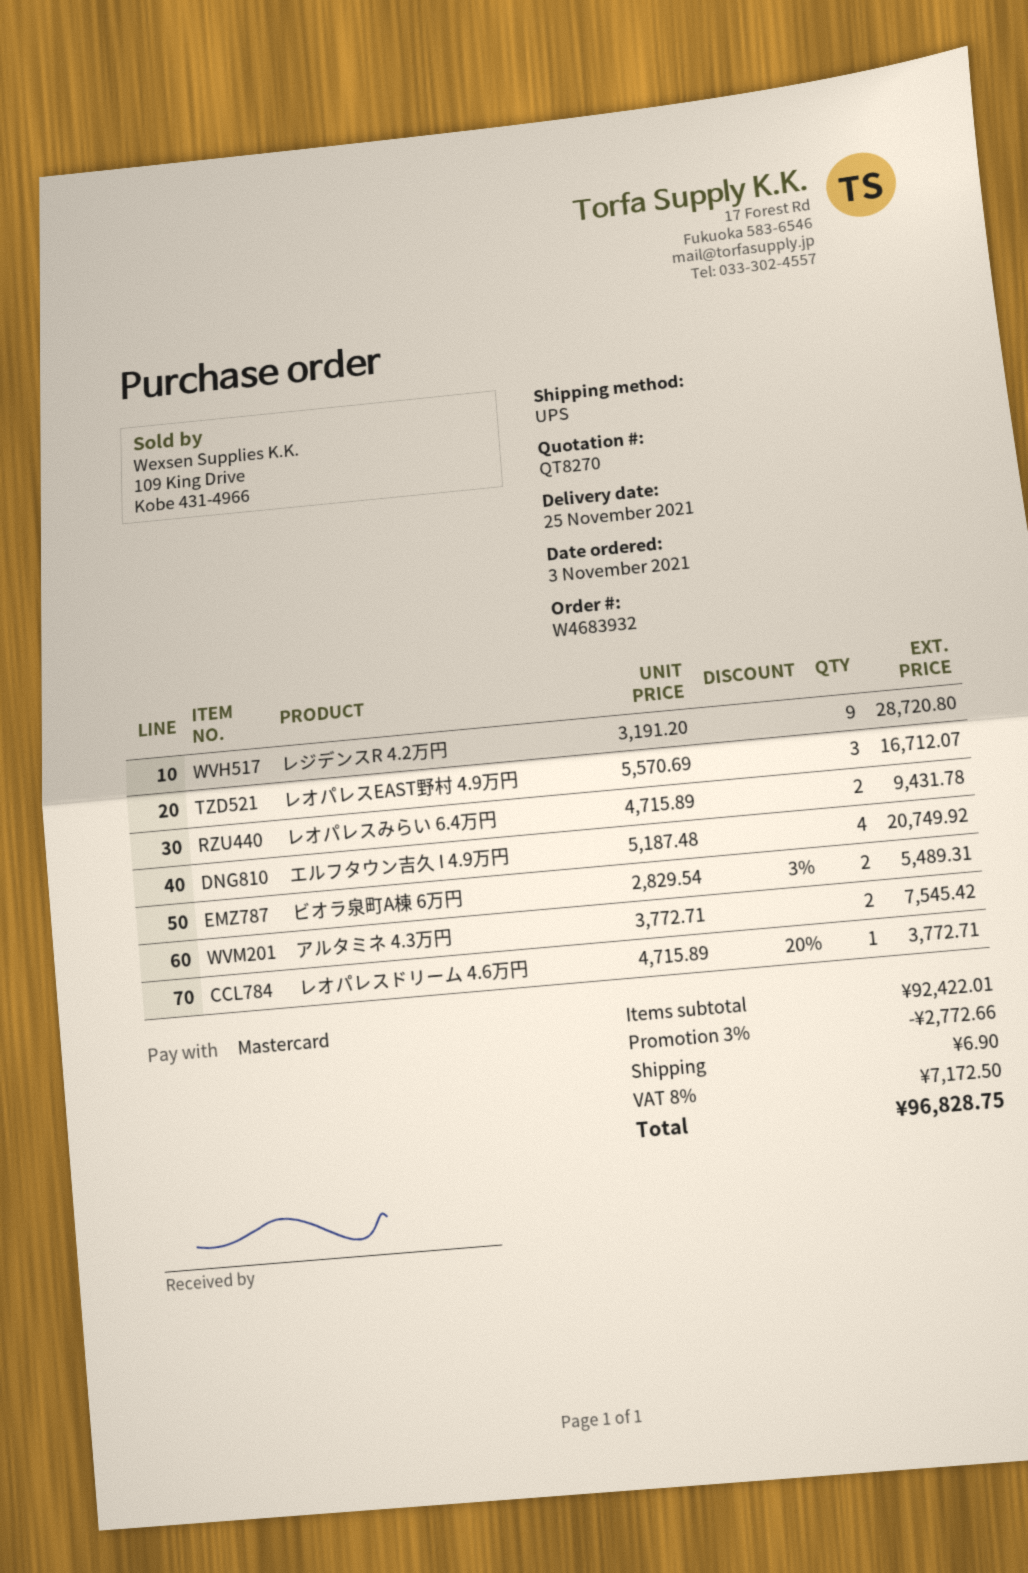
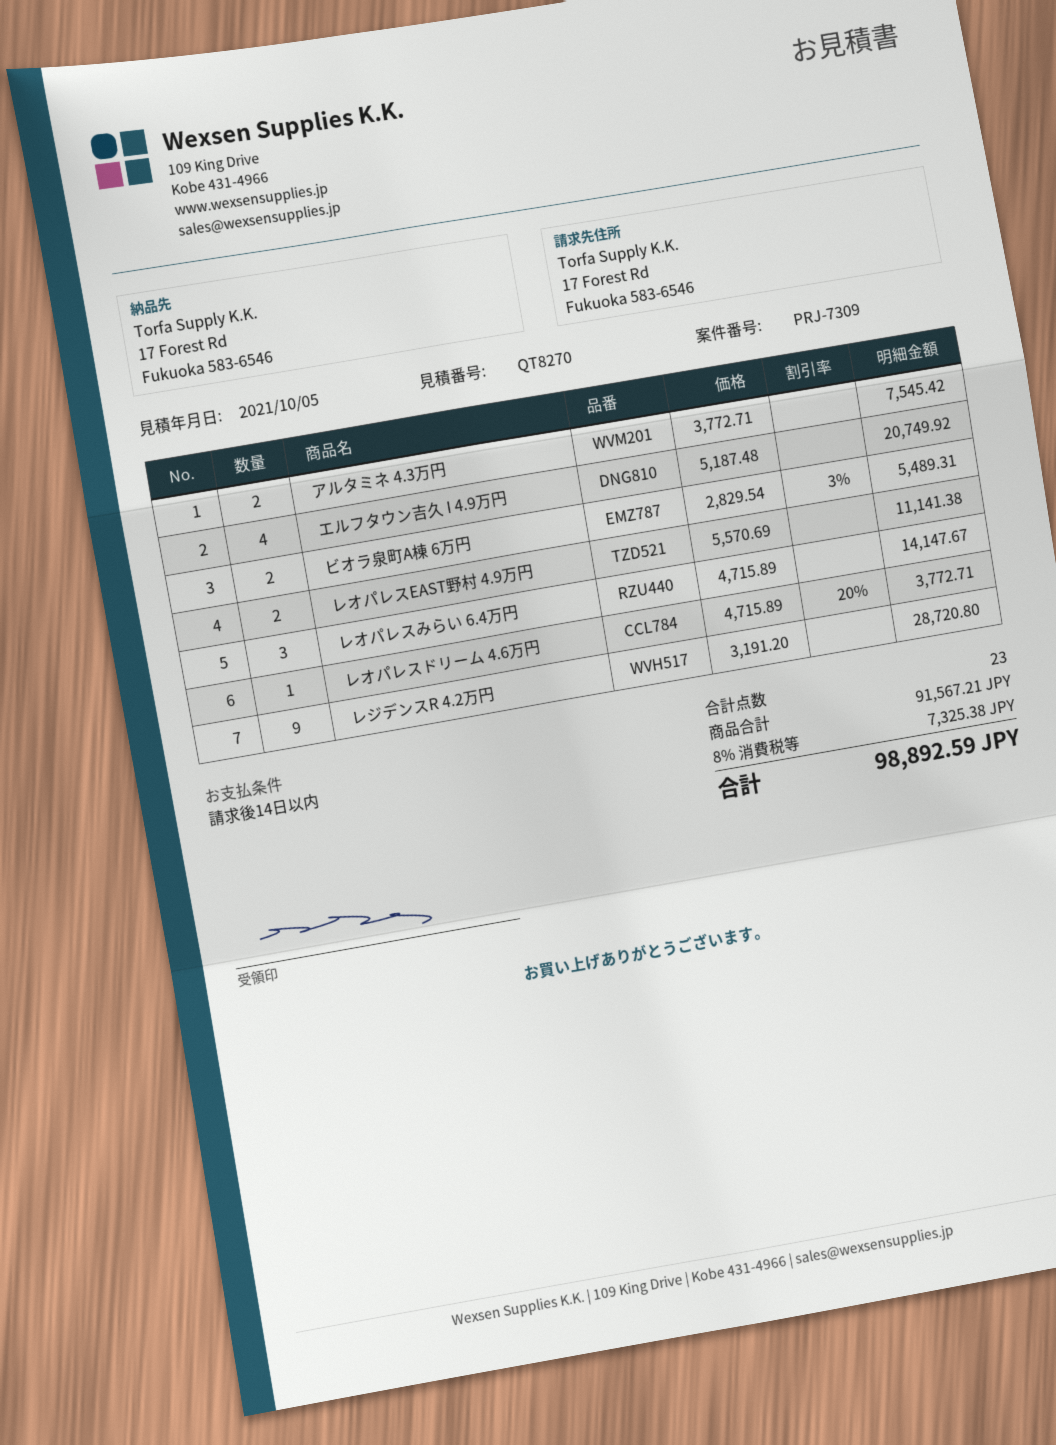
レオパレスEAST野村 4.9万円: 3 x 5570.69 = 16712.07 -> 2 x 5570.69 = 11141.38
レオパレスみらい 6.4万円: 2 x 4715.89 = 9431.78 -> 3 x 4715.89 = 14147.67
subtotal: 92422.01 -> 91567.21
discount: 3% = 2772.66 -> none
shipping: 6.90 -> none
tax: 8% = 7172.50 -> 8% = 7325.38
total: 96828.75 -> 98892.59

